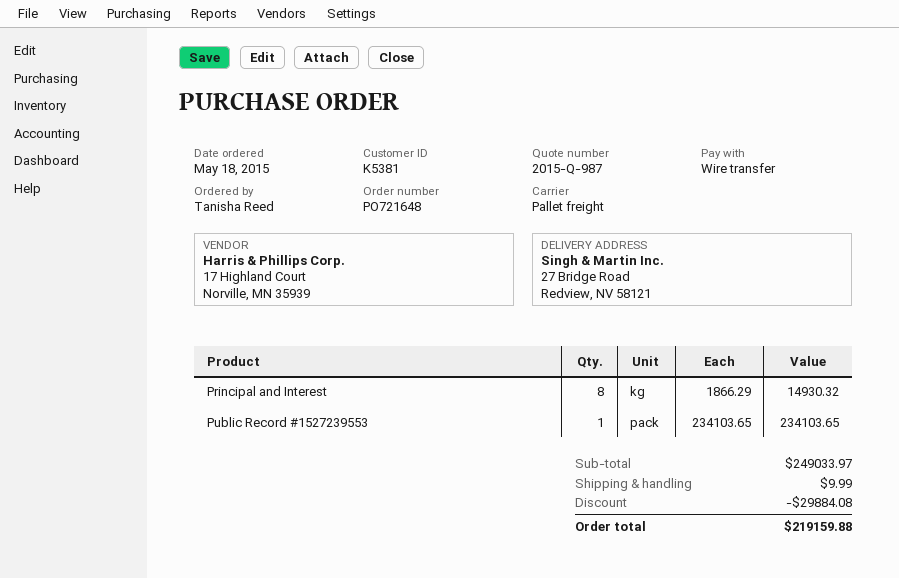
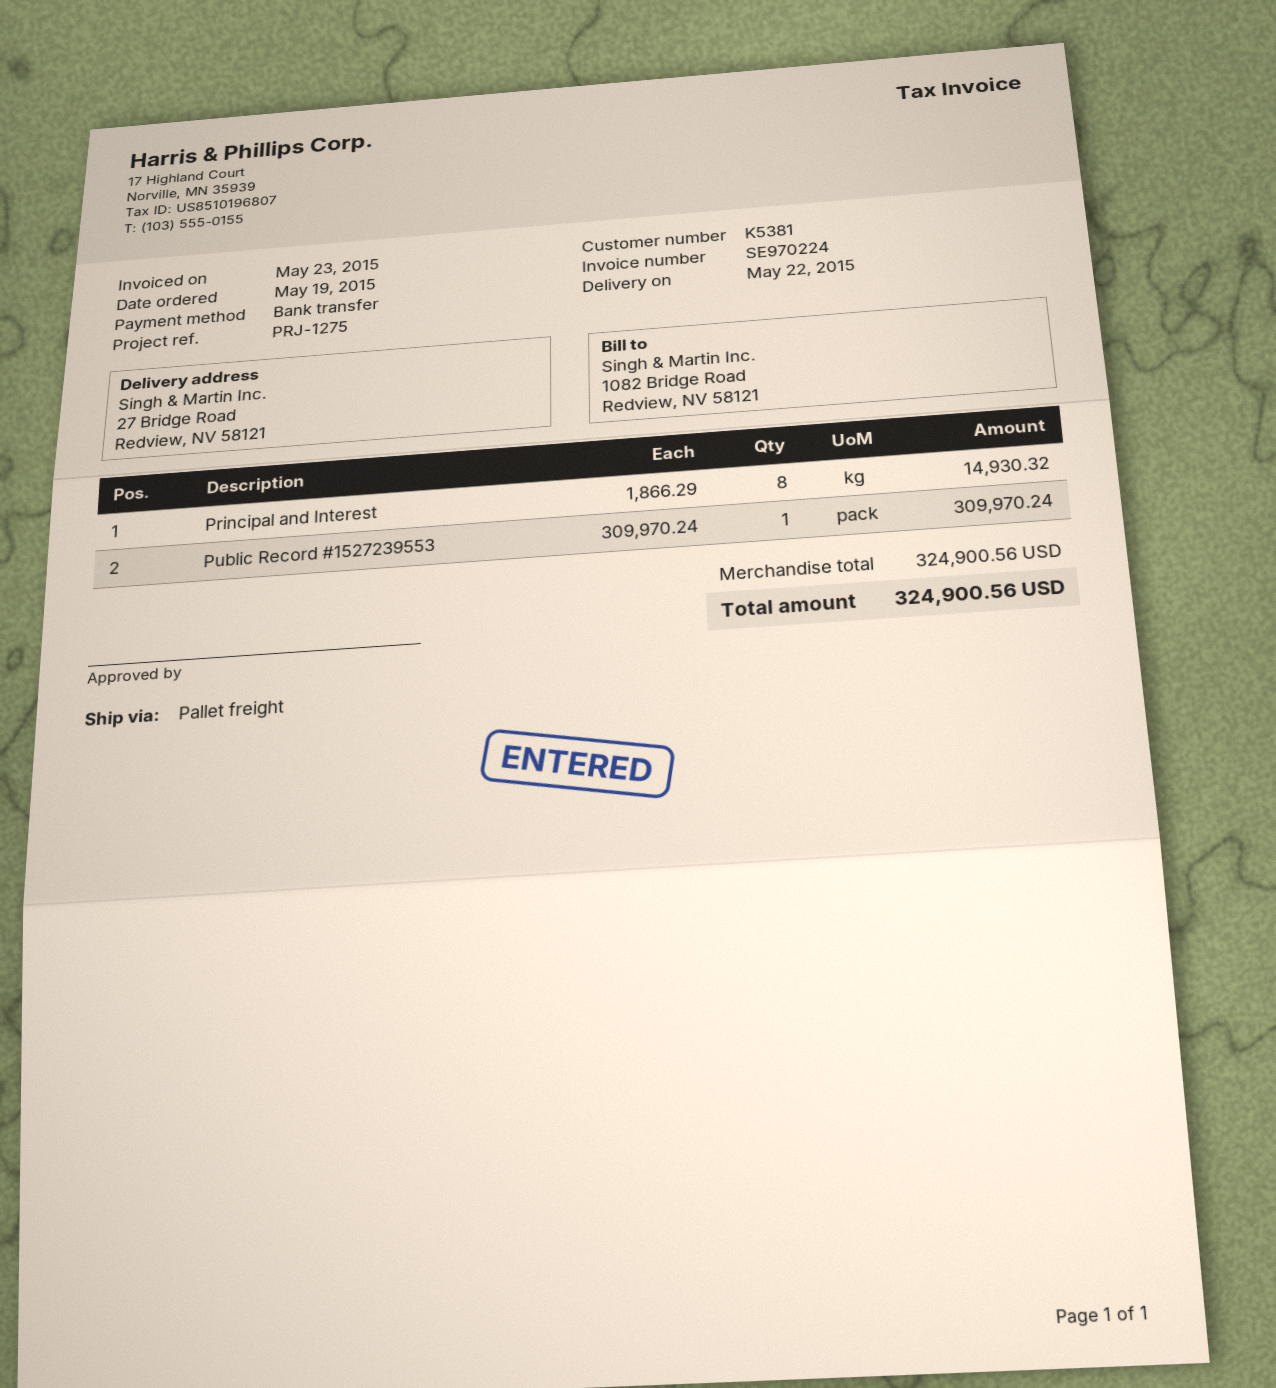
order date: 2015-05-18 -> 2015-05-19
Public Record #1527239553: 1 x 234103.65 = 234103.65 -> 1 x 309970.24 = 309970.24
subtotal: 249033.97 -> 324900.56
discount: 29884.08 -> none
shipping: 9.99 -> none
total: 219159.88 -> 324900.56

